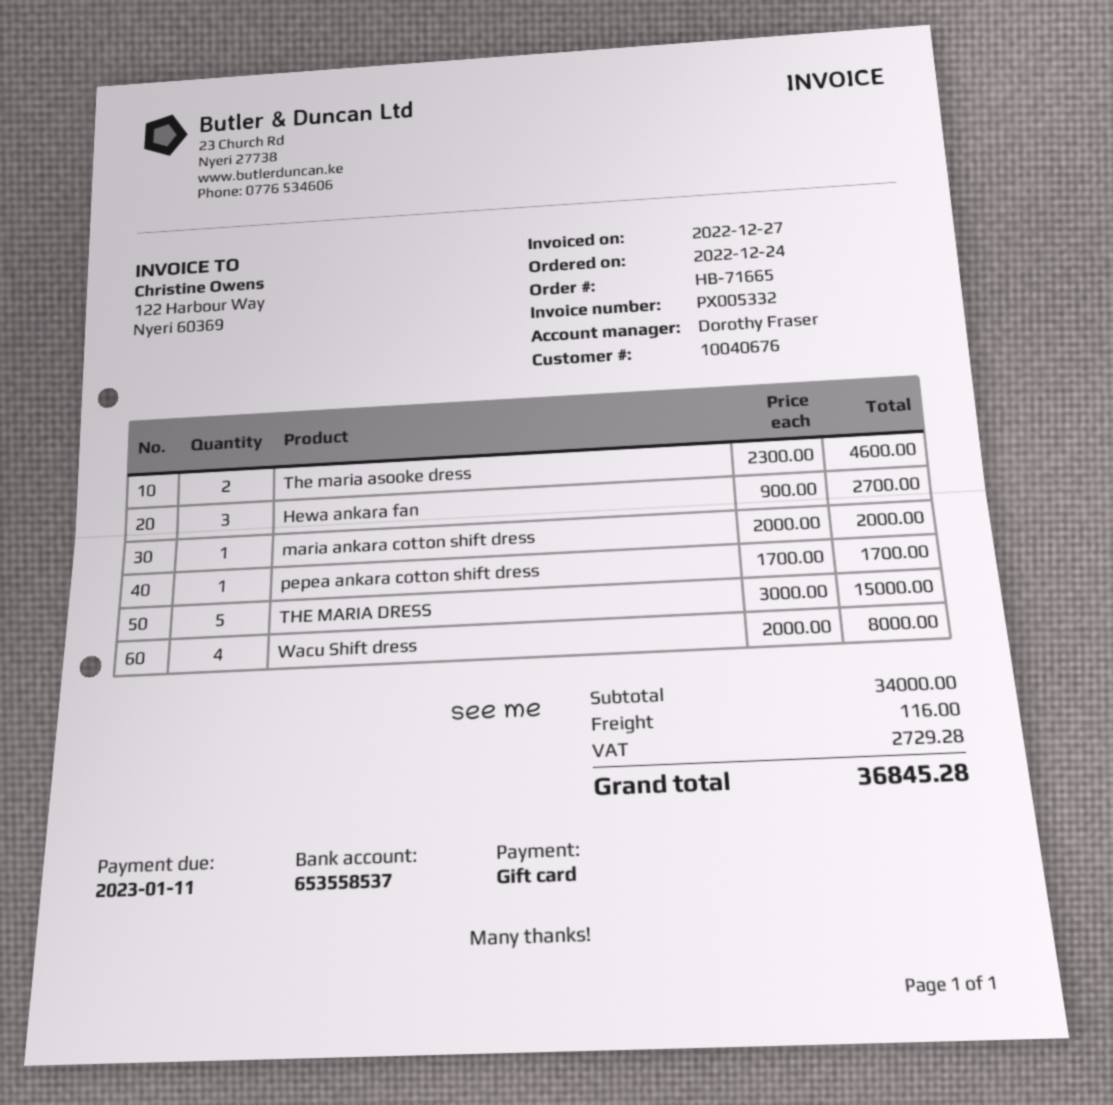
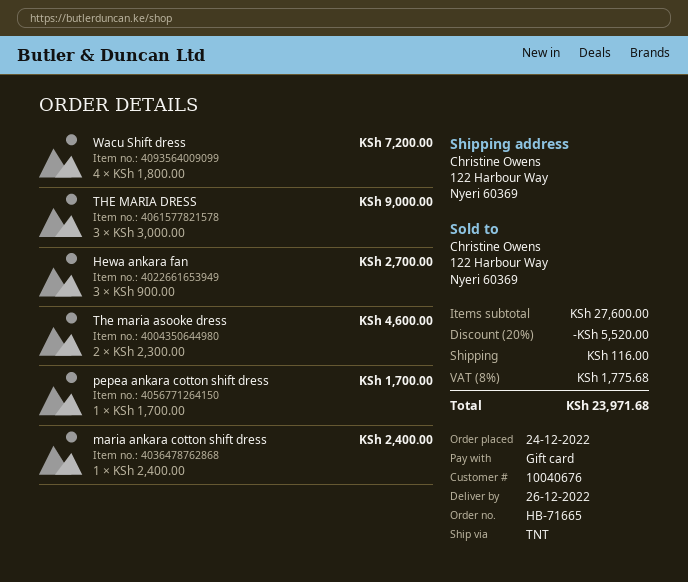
maria ankara cotton shift dress: 1 x 2000.00 = 2000.00 -> 1 x 2400.00 = 2400.00
THE MARIA DRESS: 5 x 3000.00 = 15000.00 -> 3 x 3000.00 = 9000.00
Wacu Shift dress: 4 x 2000.00 = 8000.00 -> 4 x 1800.00 = 7200.00
subtotal: 34000.00 -> 27600.00
discount: none -> 20% = 5520.00
tax: 2729.28 -> 1775.68
total: 36845.28 -> 23971.68

